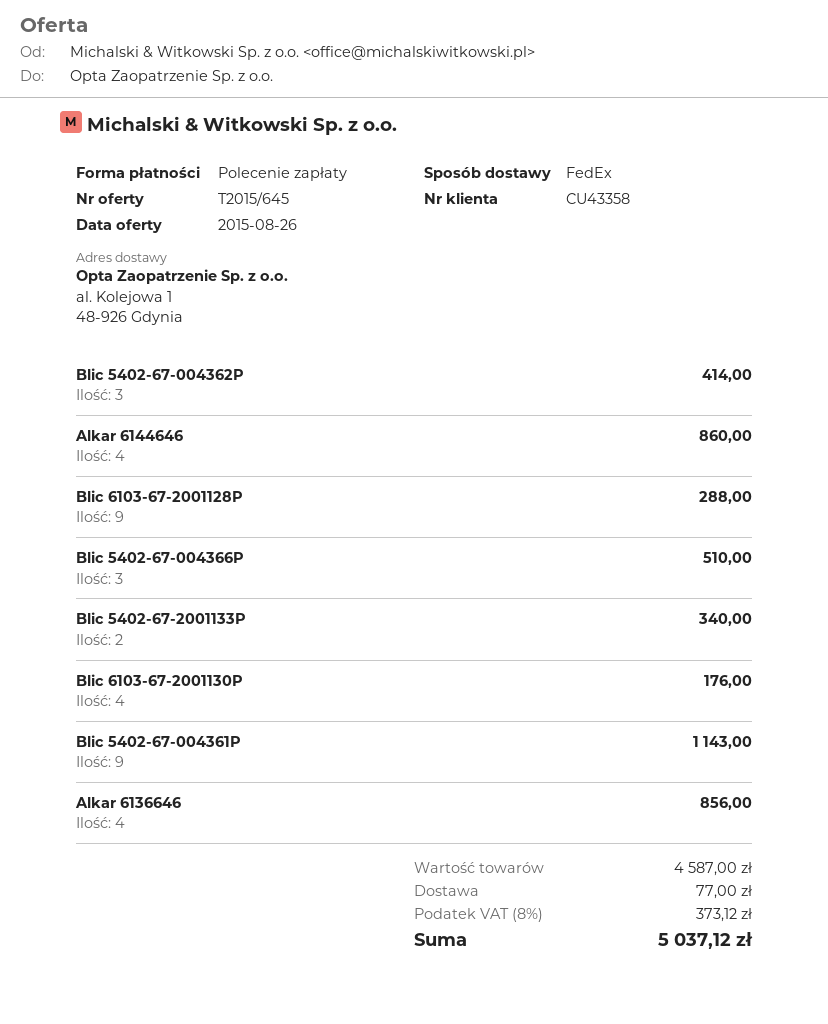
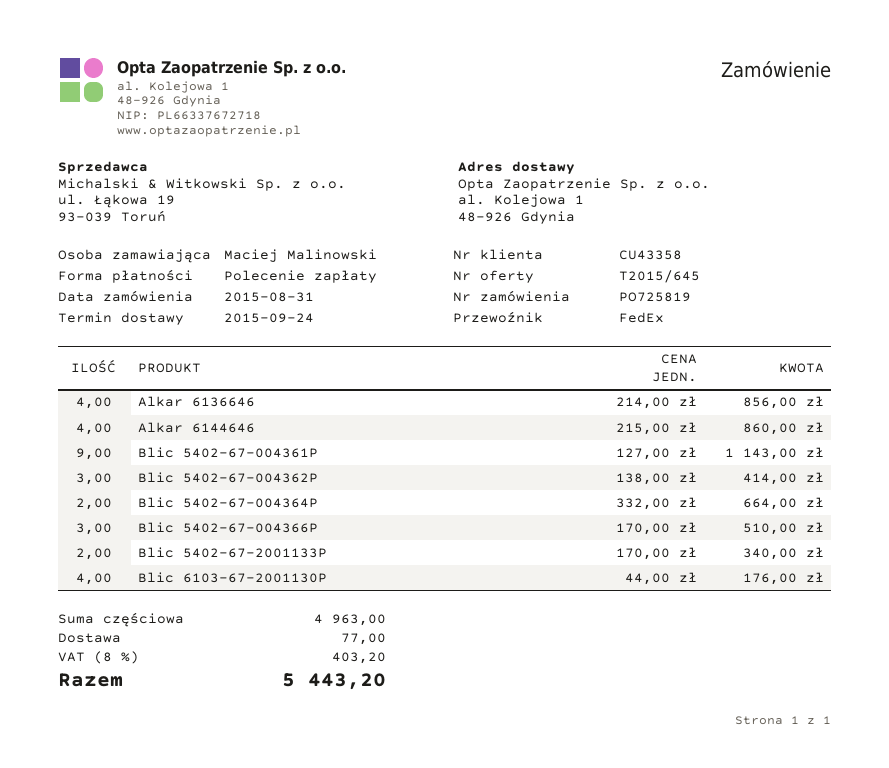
Blic 6103-67-2001128P: 9 for 288.00 -> none
Blic 5402-67-004364P: none -> 2 for 664.00
subtotal: 4587.00 -> 4963.00
tax: 8% = 373.12 -> 8% = 403.20
total: 5037.12 -> 5443.20

